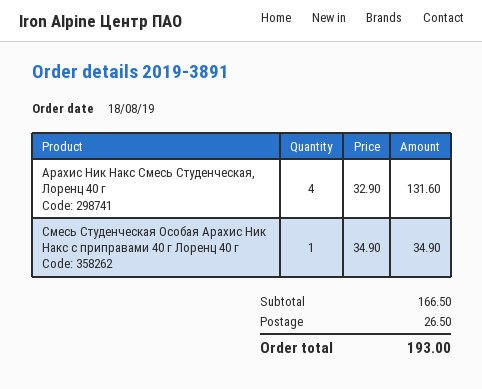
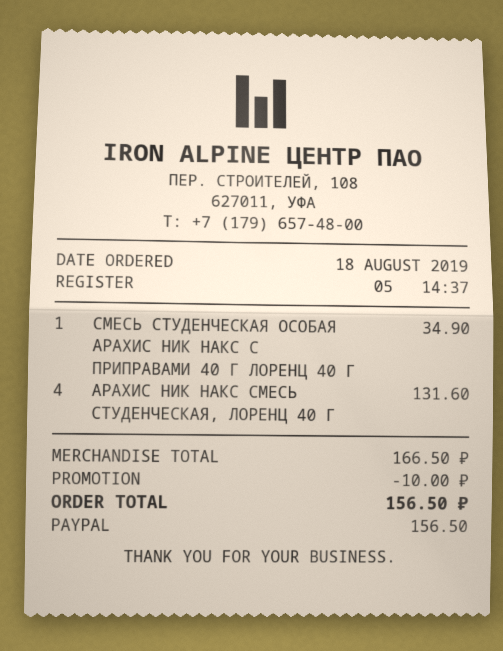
discount: none -> 10.00
shipping: 26.50 -> none
total: 193.00 -> 156.50

